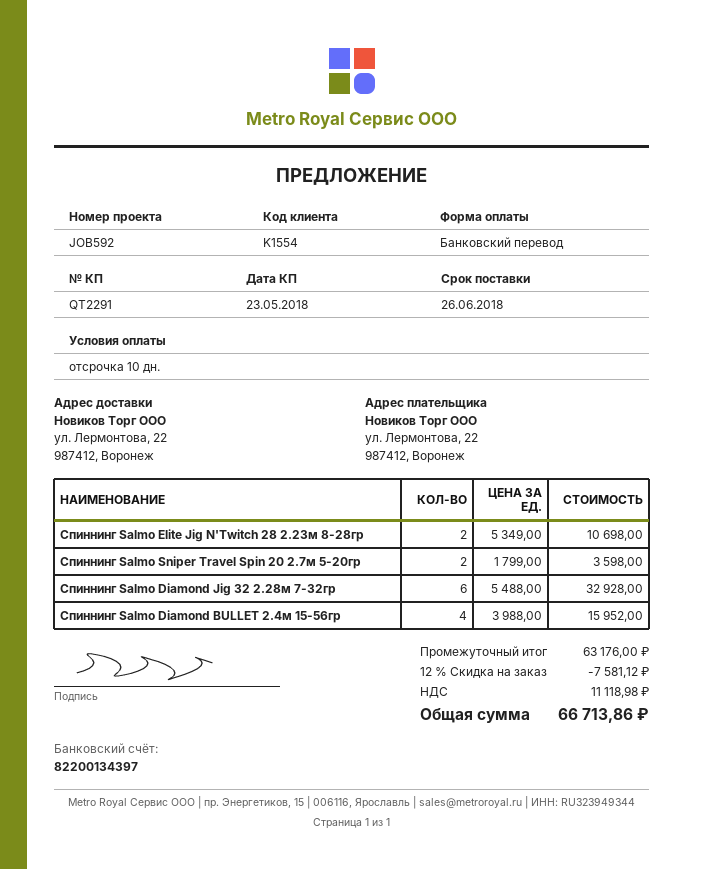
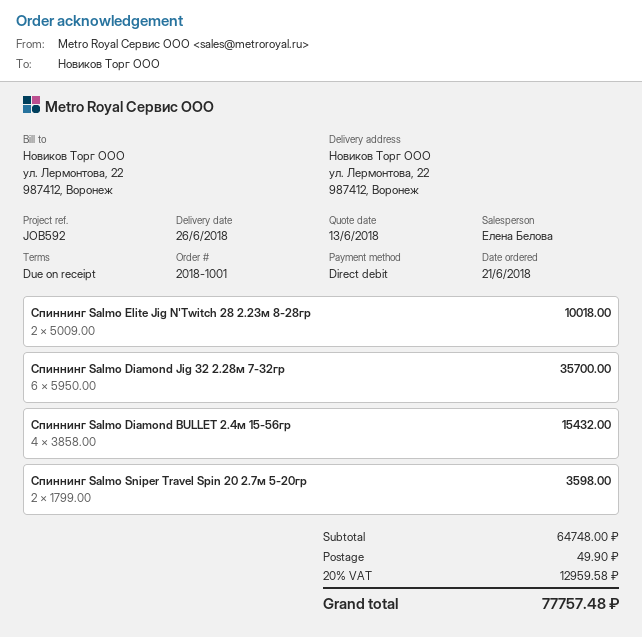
quote date: 2018-05-23 -> 2018-06-13
payment terms: 10 days -> on receipt
payment method: bank transfer -> direct debit
Спиннинг Salmo Elite Jig N'Twitch 28 2.23м 8-28гр: 2 x 5349.00 = 10698.00 -> 2 x 5009.00 = 10018.00
Спиннинг Salmo Diamond Jig 32 2.28м 7-32гр: 6 x 5488.00 = 32928.00 -> 6 x 5950.00 = 35700.00
Спиннинг Salmo Diamond BULLET 2.4м 15-56гр: 4 x 3988.00 = 15952.00 -> 4 x 3858.00 = 15432.00
subtotal: 63176.00 -> 64748.00
discount: 12% = 7581.12 -> none
shipping: none -> 49.90
tax: 11118.98 -> 12959.58
total: 66713.86 -> 77757.48

